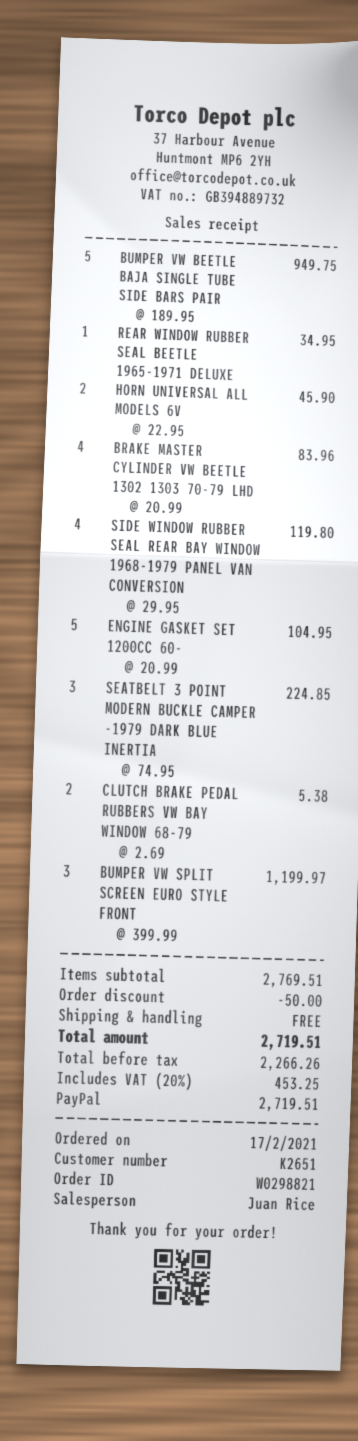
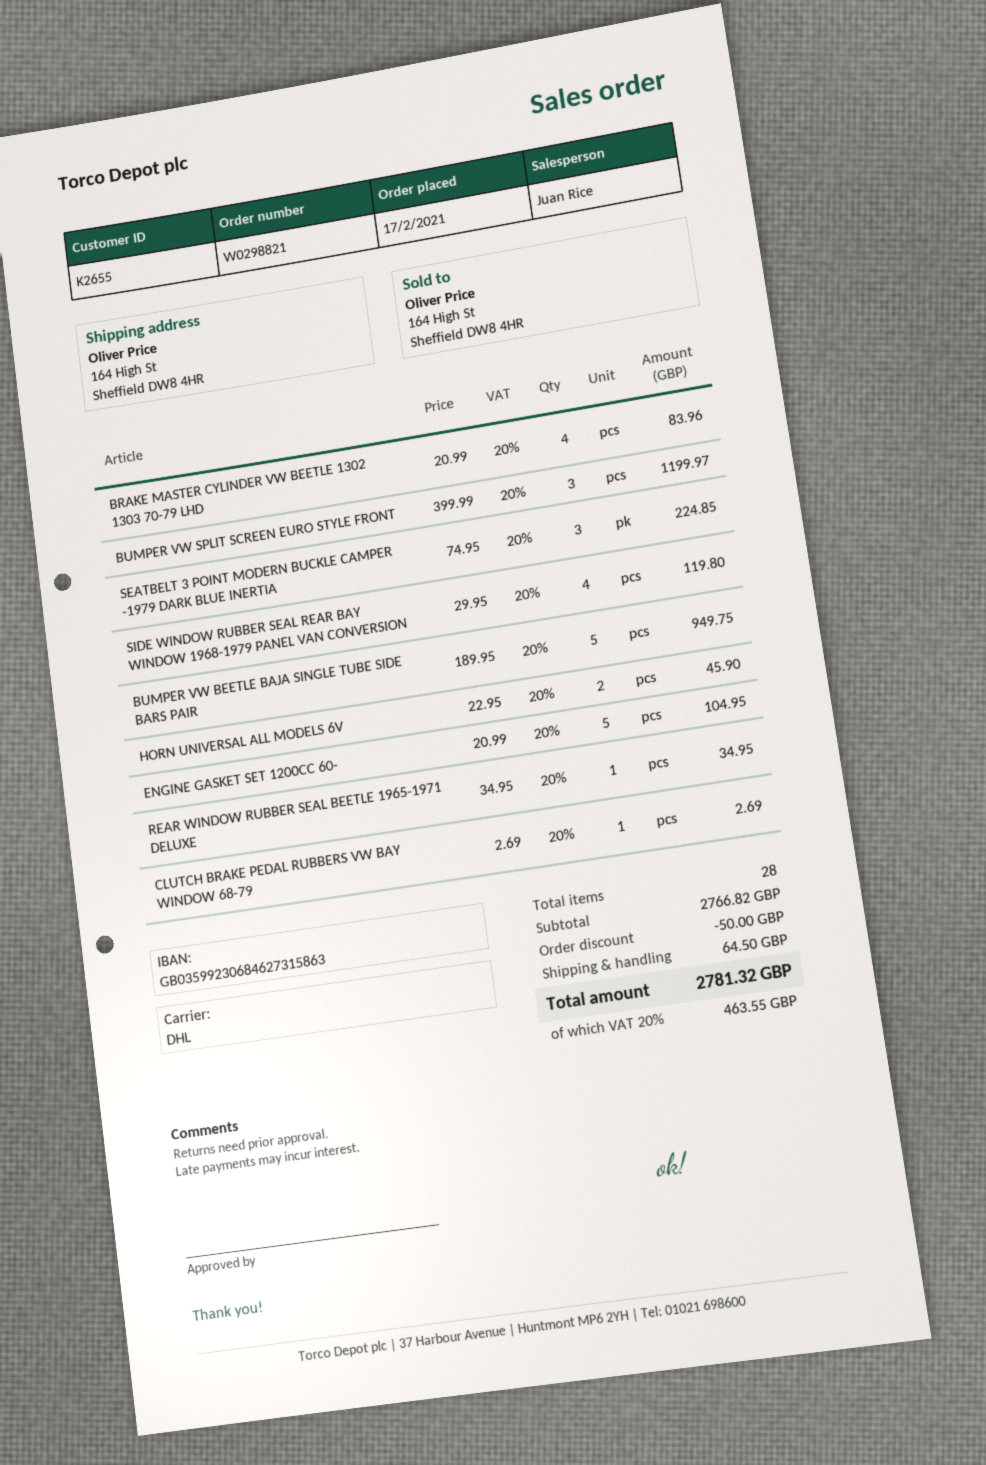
customer number: K2651 -> K2655
CLUTCH BRAKE PEDAL RUBBERS VW BAY WINDOW 68-79: 2 x 2.69 = 5.38 -> 1 x 2.69 = 2.69
subtotal: 2769.51 -> 2766.82
shipping: 0.00 -> 64.50
tax: 20% = 453.25 -> 20% = 463.55
total: 2719.51 -> 2781.32

